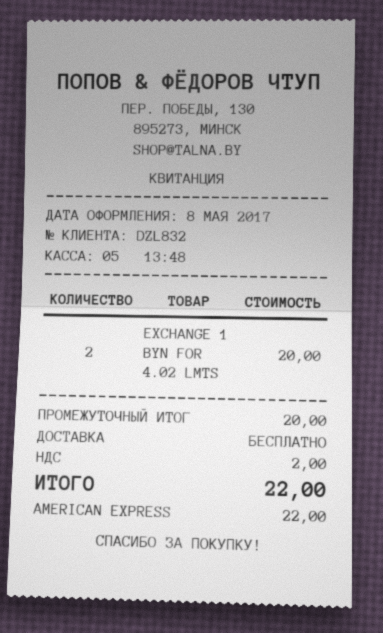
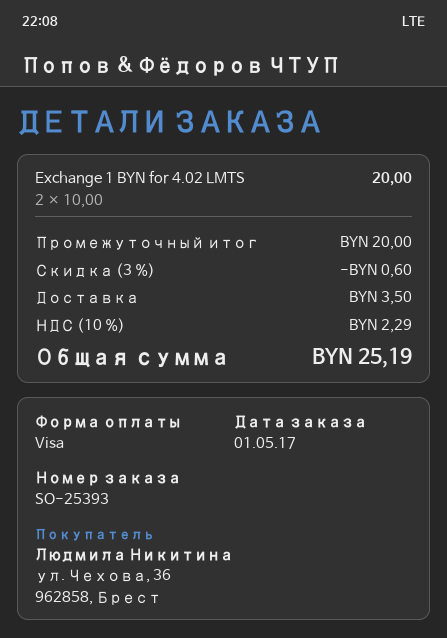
order date: 2017-05-08 -> 2017-05-01
payment method: American Express -> Visa
discount: none -> 3% = 0.60
shipping: 0.00 -> 3.50
tax: 2.00 -> 2.29
total: 22.00 -> 25.19

